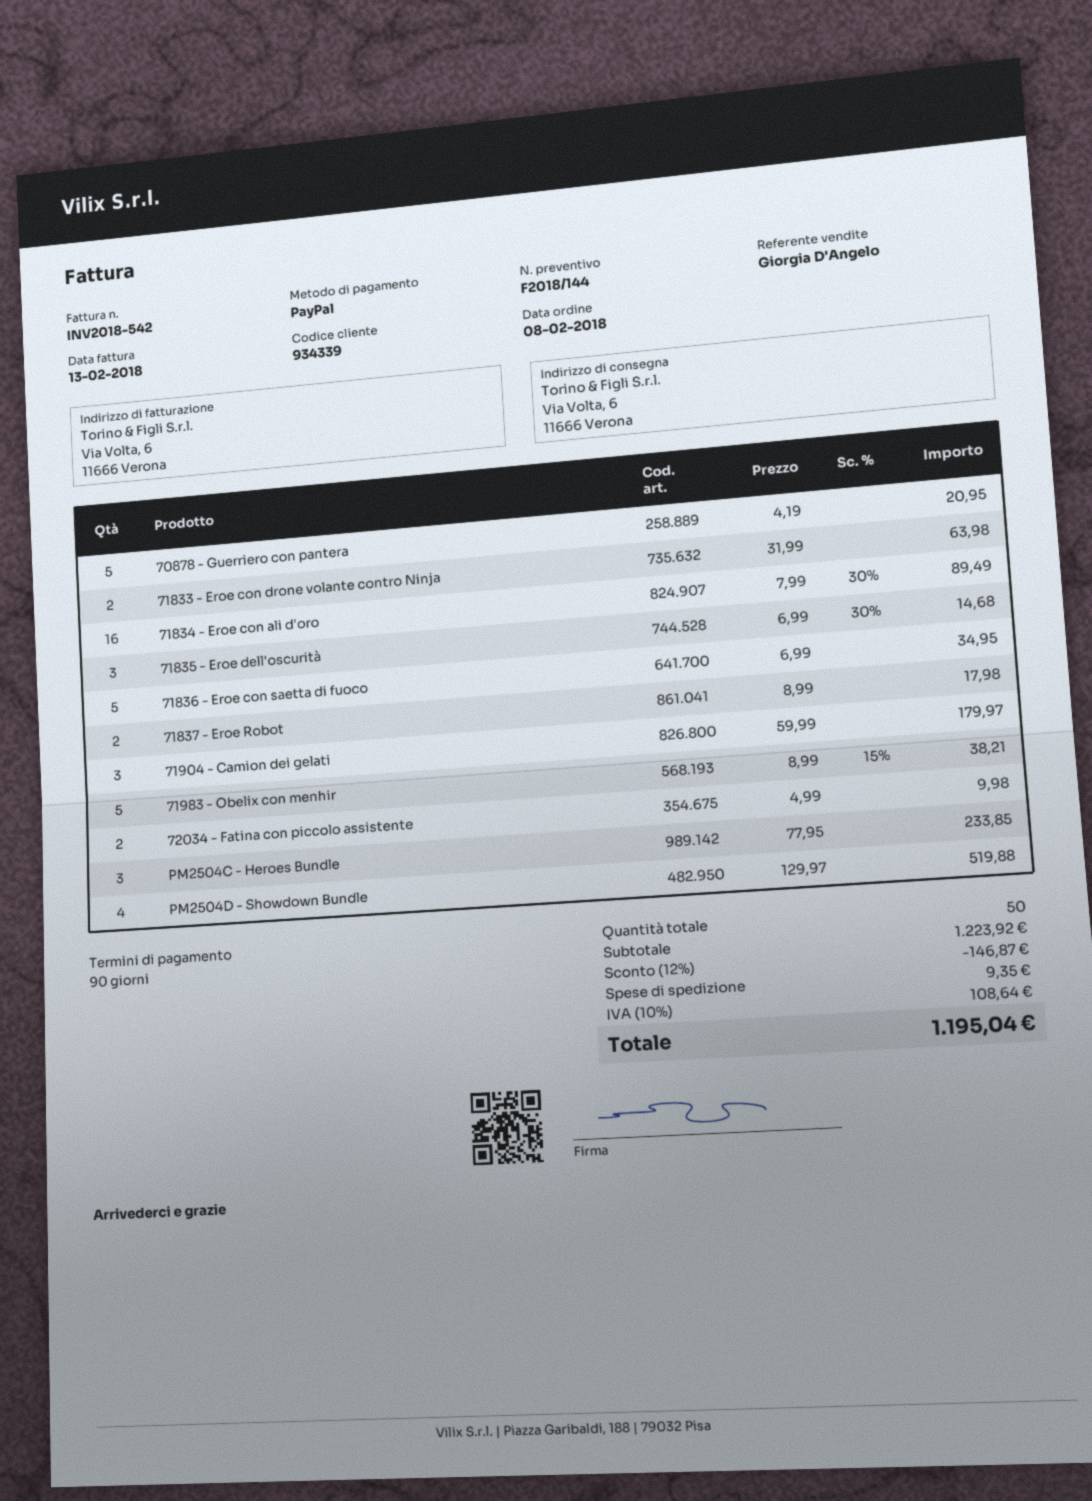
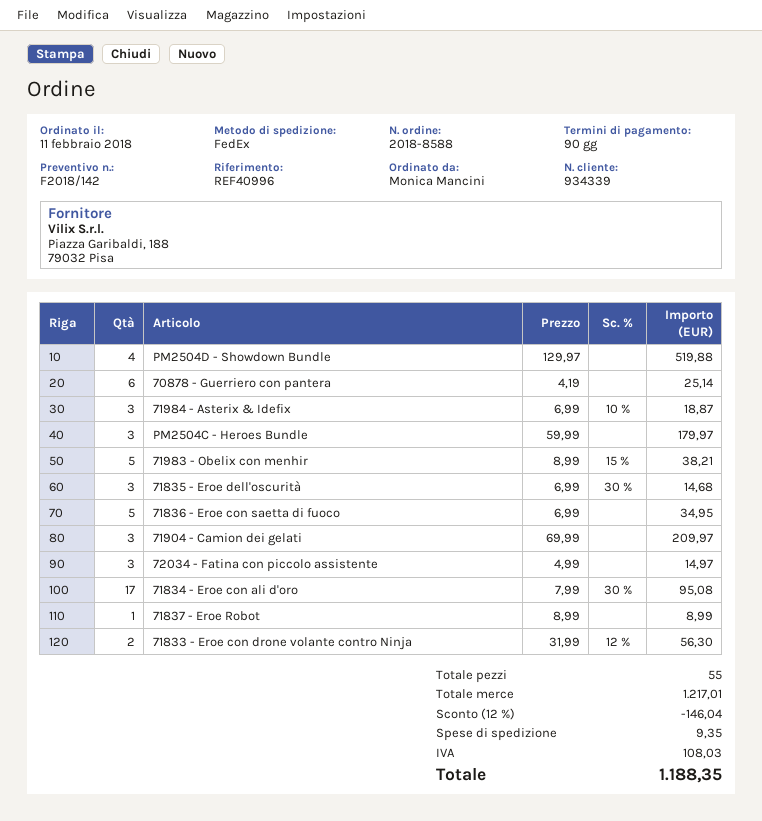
quote number: F2018/144 -> F2018/142
order date: 2018-02-08 -> 2018-02-11
70878 - Guerriero con pantera: 5 x 4.19 = 20.95 -> 6 x 4.19 = 25.14
71833 - Eroe con drone volante contro Ninja: 2 x 31.99 = 63.98 -> 2 x 31.99 - 12% = 56.30
71834 - Eroe con ali d'oro: 16 x 7.99 - 30% = 89.49 -> 17 x 7.99 - 30% = 95.08
71837 - Eroe Robot: 2 x 8.99 = 17.98 -> 1 x 8.99 = 8.99
71904 - Camion dei gelati: 3 x 59.99 = 179.97 -> 3 x 69.99 = 209.97
72034 - Fatina con piccolo assistente: 2 x 4.99 = 9.98 -> 3 x 4.99 = 14.97
PM2504C - Heroes Bundle: 3 x 77.95 = 233.85 -> 3 x 59.99 = 179.97
71984 - Asterix & Idefix: none -> 3 x 6.99 - 10% = 18.87
total quantity: 50 -> 55
subtotal: 1223.92 -> 1217.01
discount: 12% = 146.87 -> 12% = 146.04
tax: 108.64 -> 108.03
total: 1195.04 -> 1188.35

